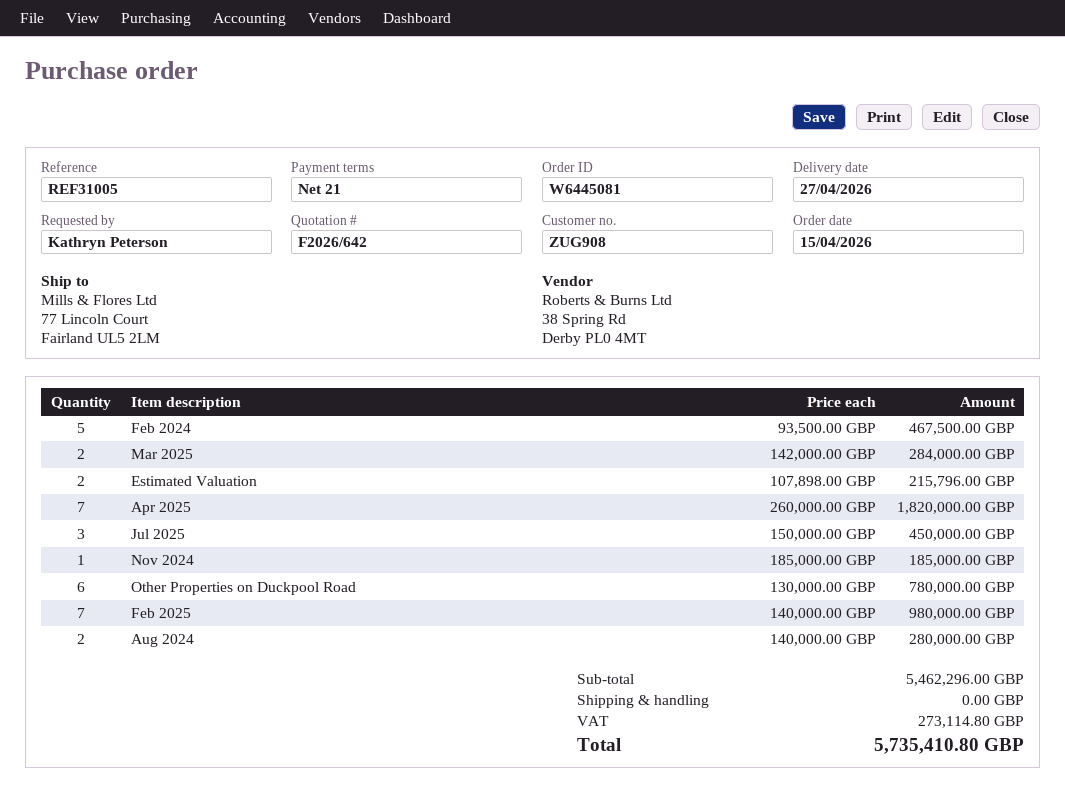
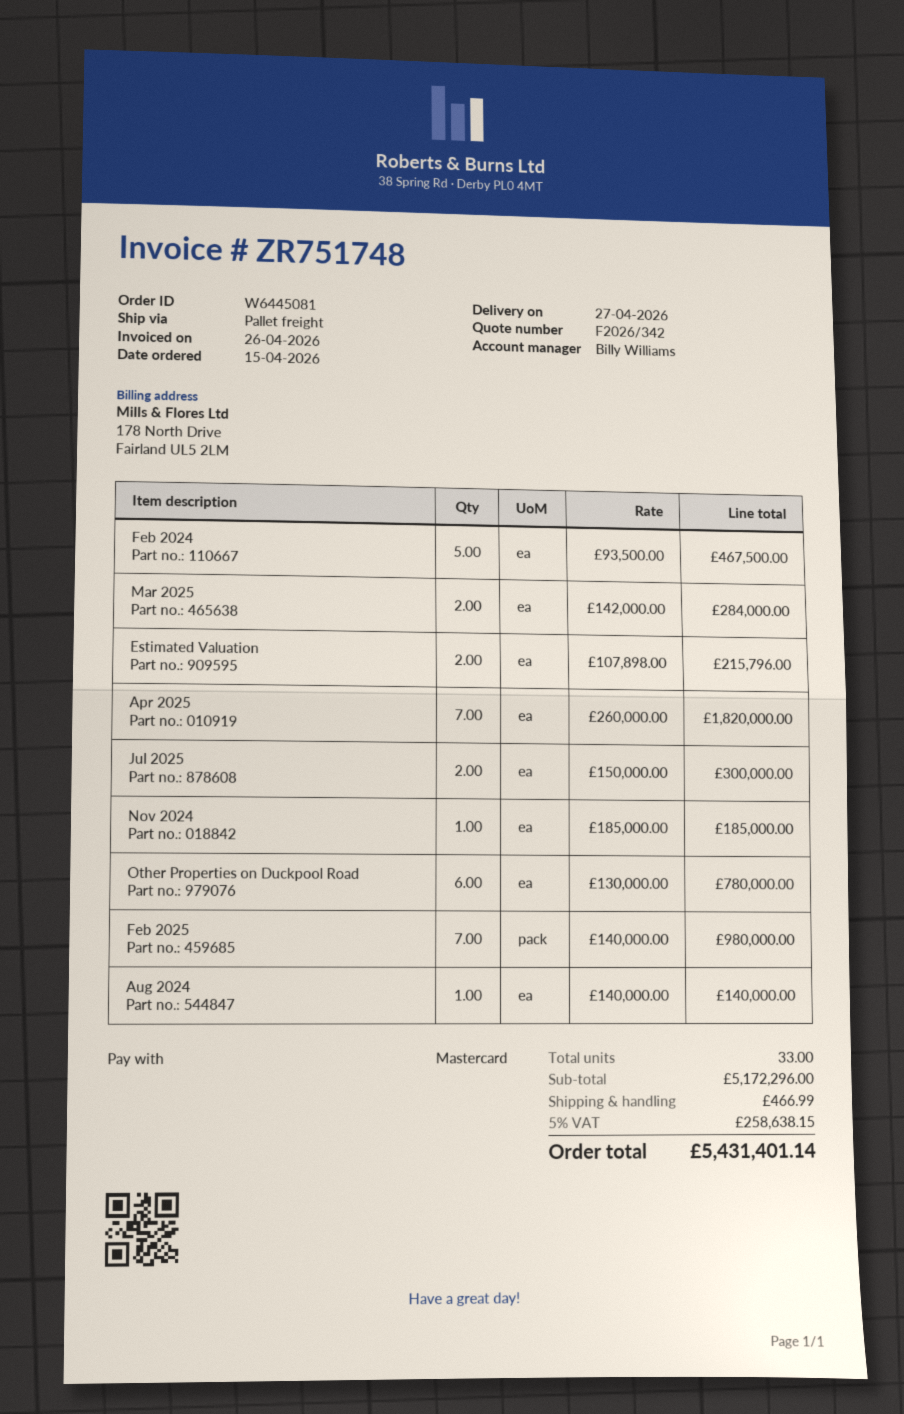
quote number: F2026/642 -> F2026/342
Jul 2025: 3 x 150000.00 = 450000.00 -> 2 x 150000.00 = 300000.00
Aug 2024: 2 x 140000.00 = 280000.00 -> 1 x 140000.00 = 140000.00
subtotal: 5462296.00 -> 5172296.00
shipping: 0.00 -> 466.99
tax: 273114.80 -> 258638.15
total: 5735410.80 -> 5431401.14

